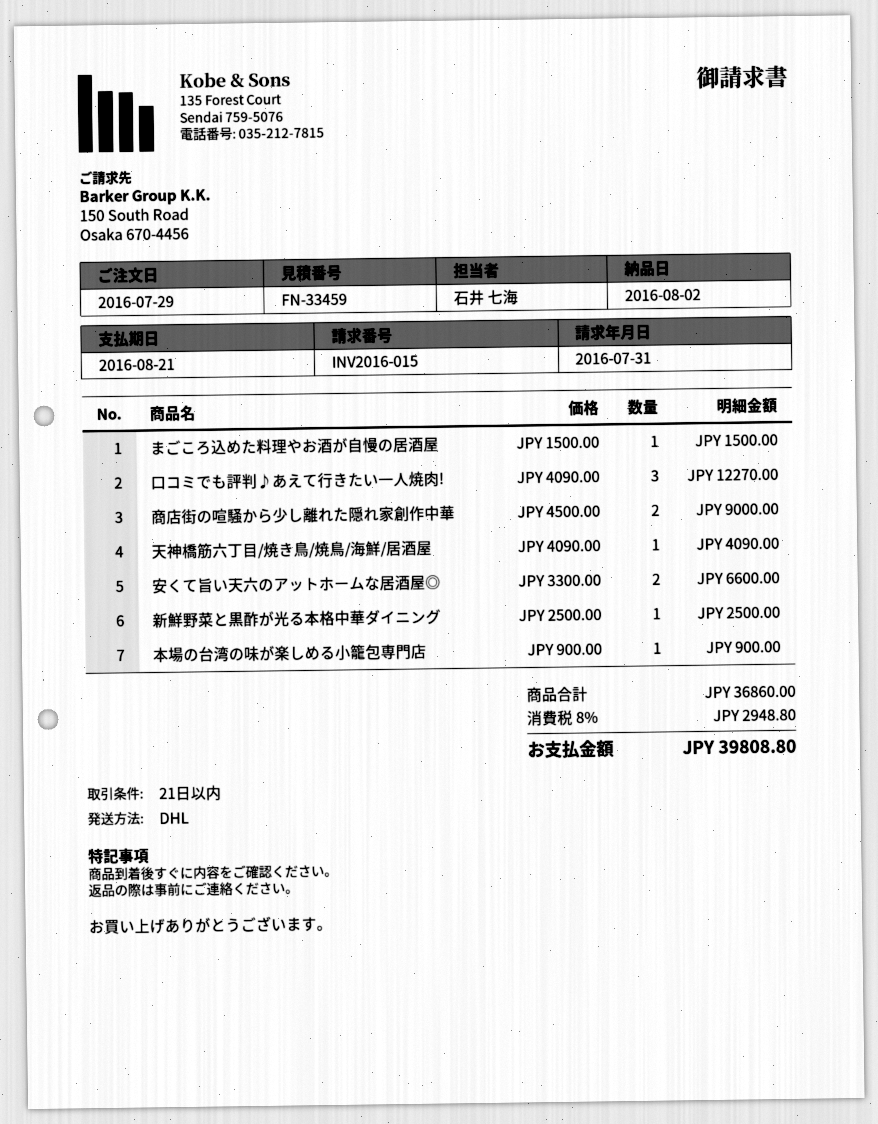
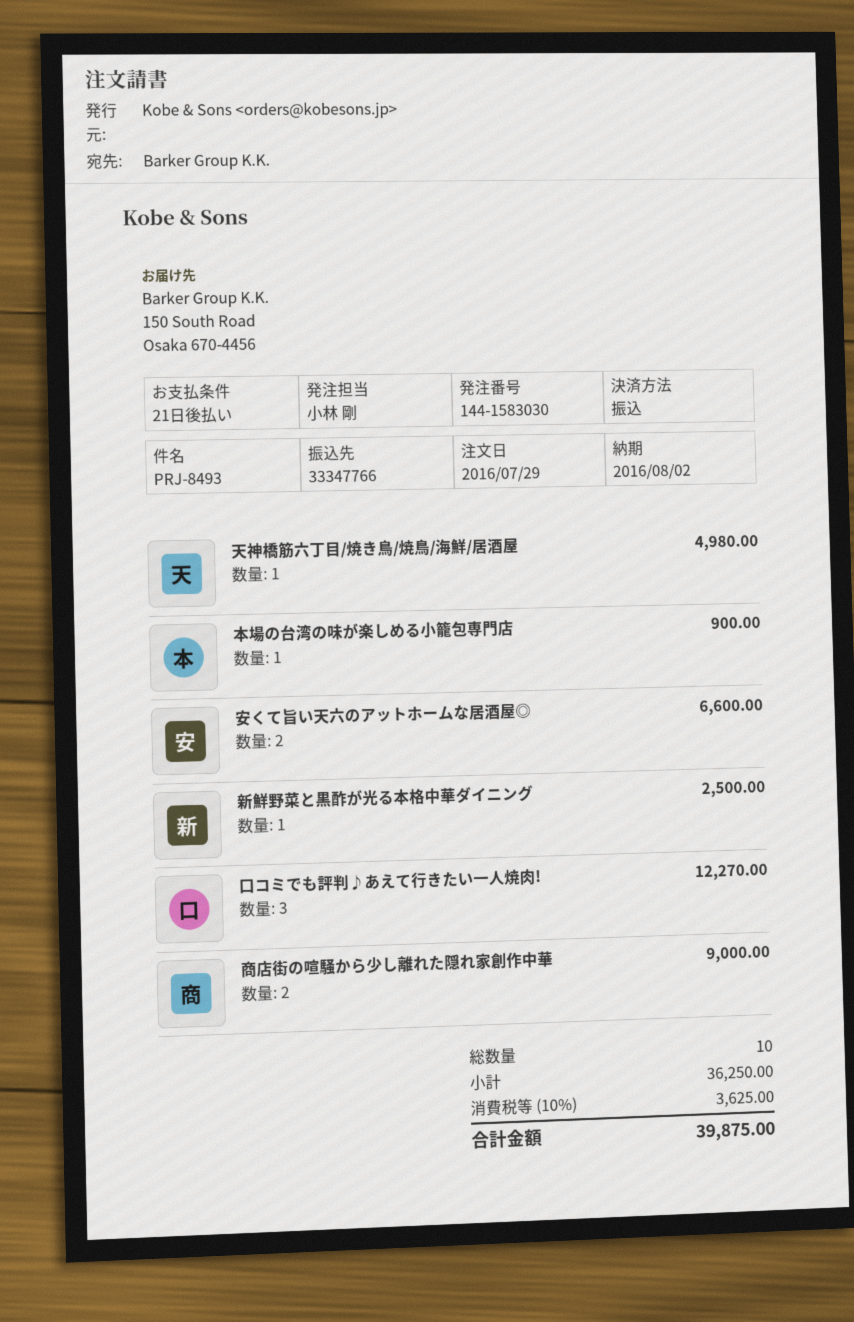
まごころ込めた料理やお酒が自慢の居酒屋: 1 for 1500.00 -> none
天神橋筋六丁目/焼き鳥/焼鳥/海鮮/居酒屋: 1 for 4090.00 -> 1 for 4980.00
subtotal: 36860.00 -> 36250.00
tax: 8% = 2948.80 -> 10% = 3625.00
total: 39808.80 -> 39875.00

